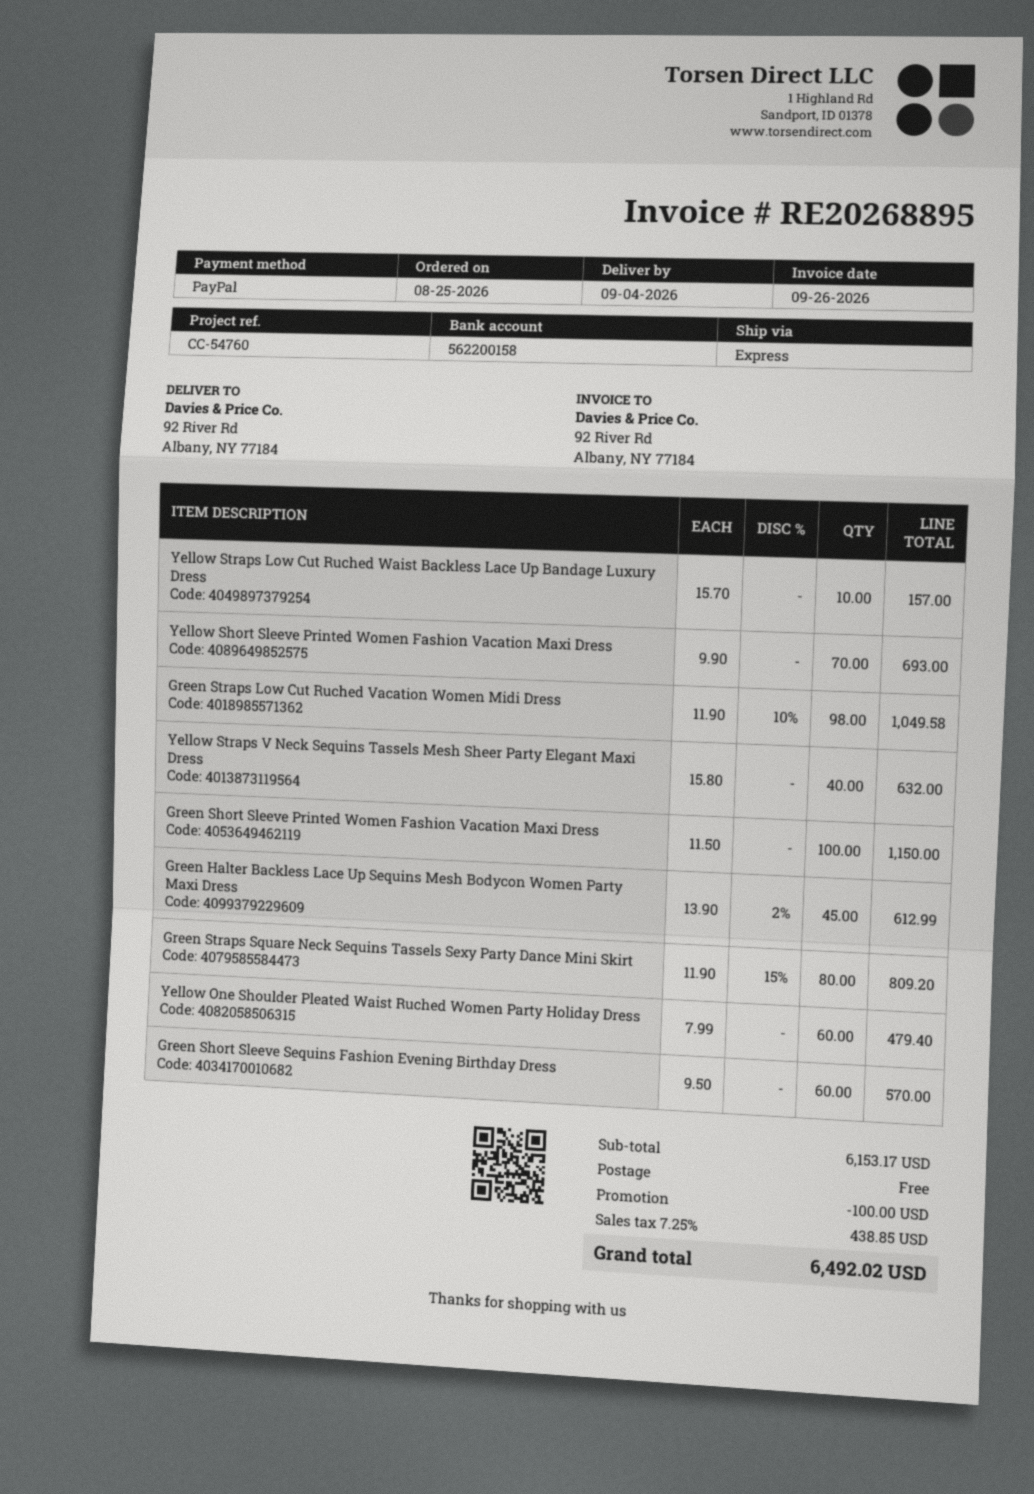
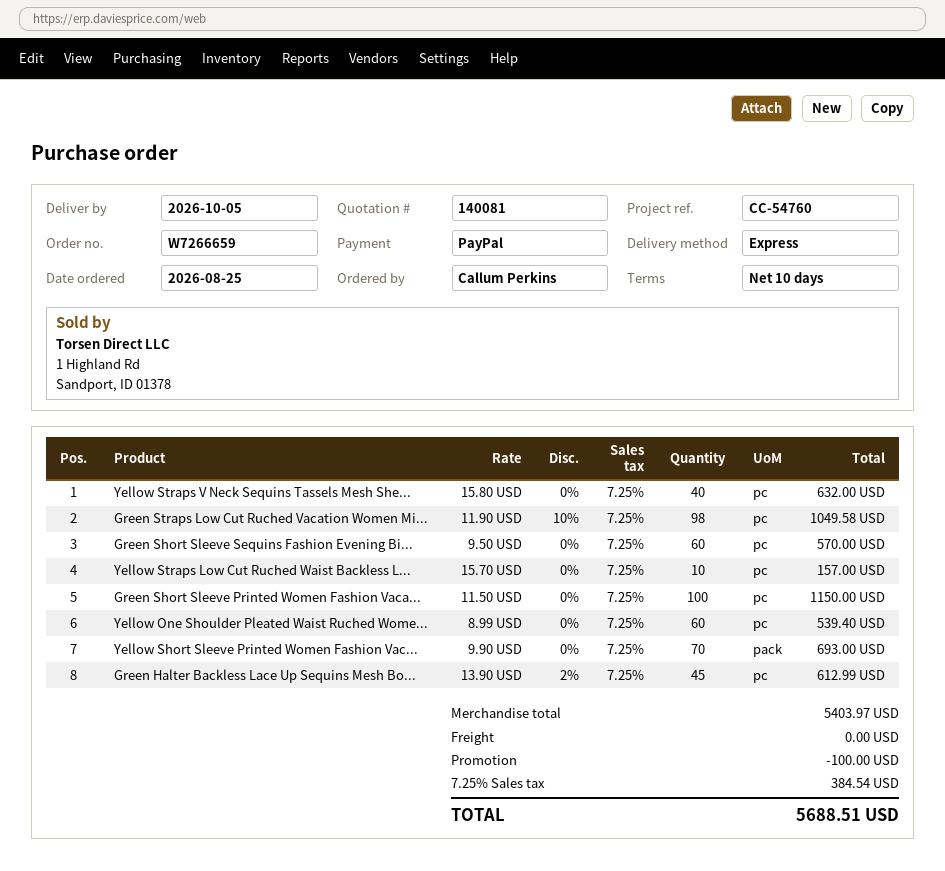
delivery date: 2026-09-04 -> 2026-10-05
Green Straps Square Neck Sequins Tassels Sexy Party Dance Mini Skirt: 80 x 11.90 - 15% = 809.20 -> none
Yellow One Shoulder Pleated Waist Ruched Women Party Holiday Dress: 60 x 7.99 = 479.40 -> 60 x 8.99 = 539.40
subtotal: 6153.17 -> 5403.97
tax: 7.25% = 438.85 -> 7.25% = 384.54
total: 6492.02 -> 5688.51

